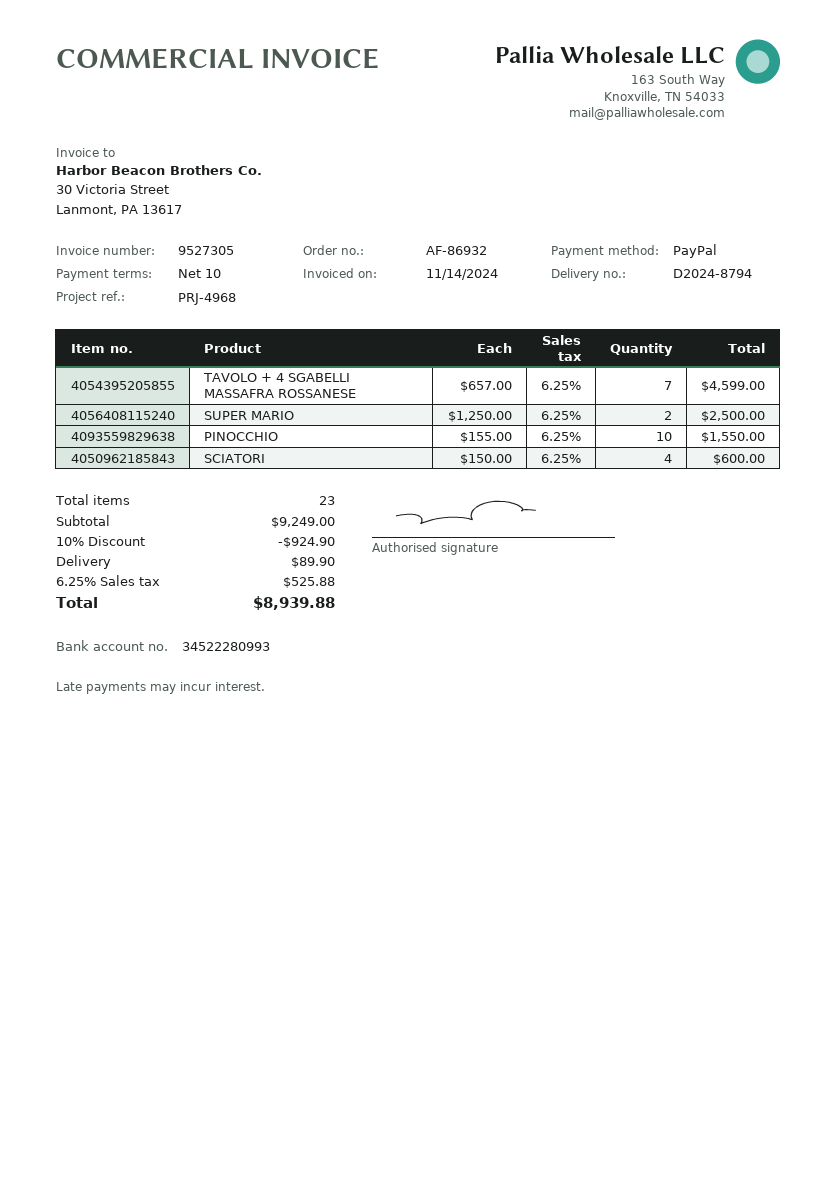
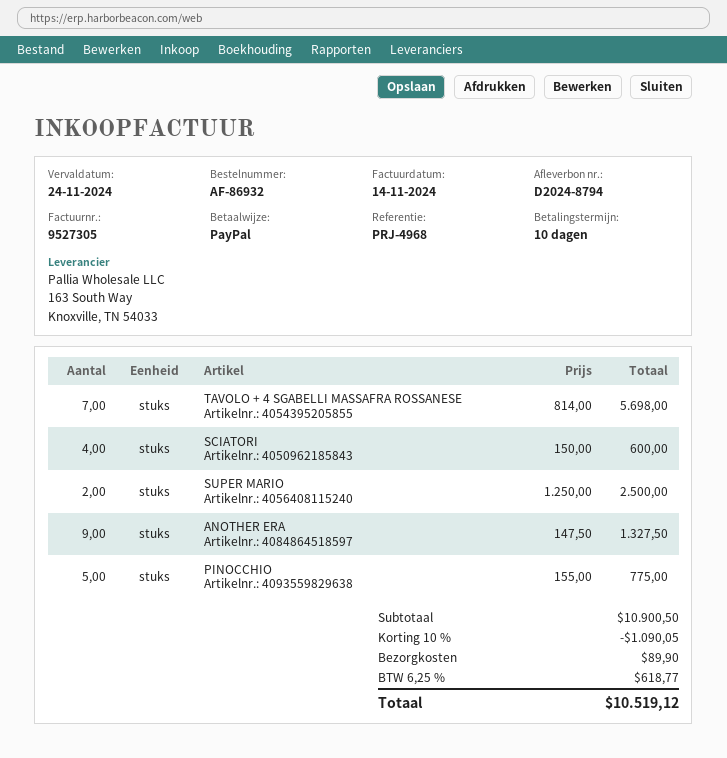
TAVOLO + 4 SGABELLI MASSAFRA ROSSANESE: 7 x 657.00 = 4599.00 -> 7 x 814.00 = 5698.00
PINOCCHIO: 10 x 155.00 = 1550.00 -> 5 x 155.00 = 775.00
ANOTHER ERA: none -> 9 x 147.50 = 1327.50
subtotal: 9249.00 -> 10900.50
discount: 10% = 924.90 -> 10% = 1090.05
tax: 6.25% = 525.88 -> 6.25% = 618.77
total: 8939.88 -> 10519.12

